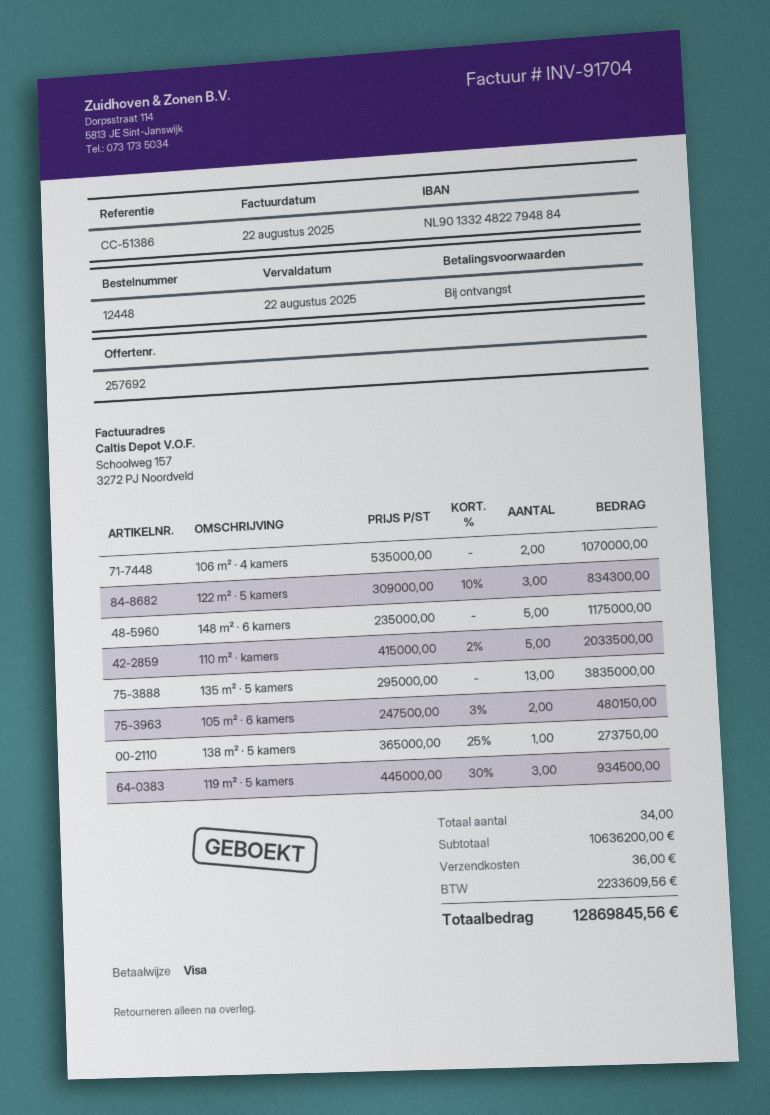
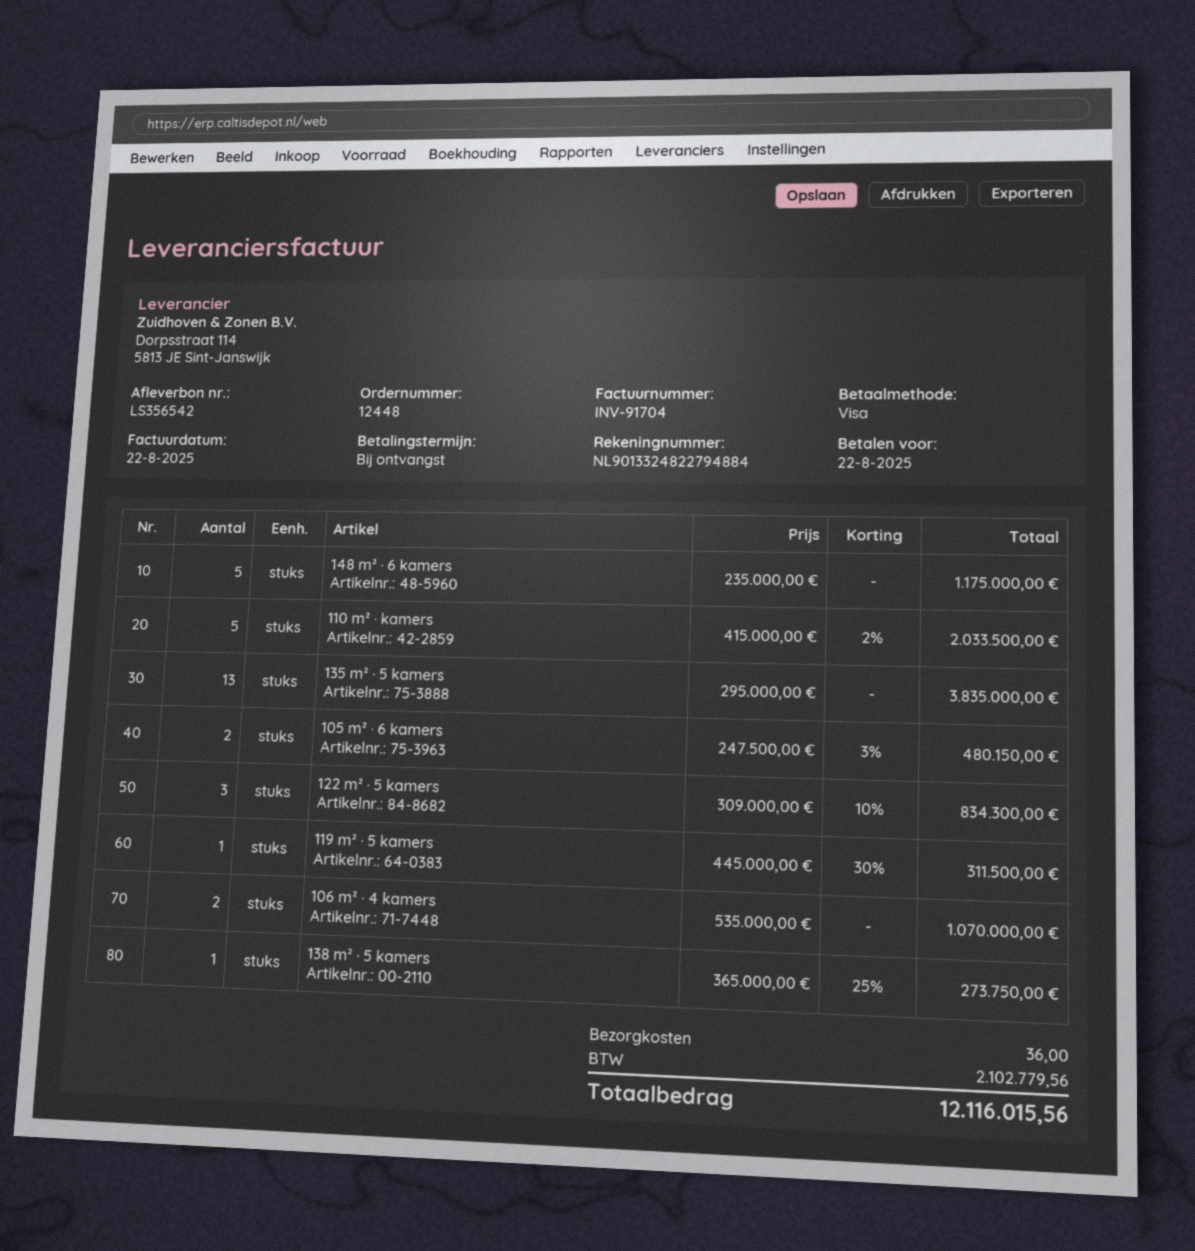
119 m² · 5 kamers: 3 x 445000.00 - 30% = 934500.00 -> 1 x 445000.00 - 30% = 311500.00
tax: 2233609.56 -> 2102779.56
total: 12869845.56 -> 12116015.56

